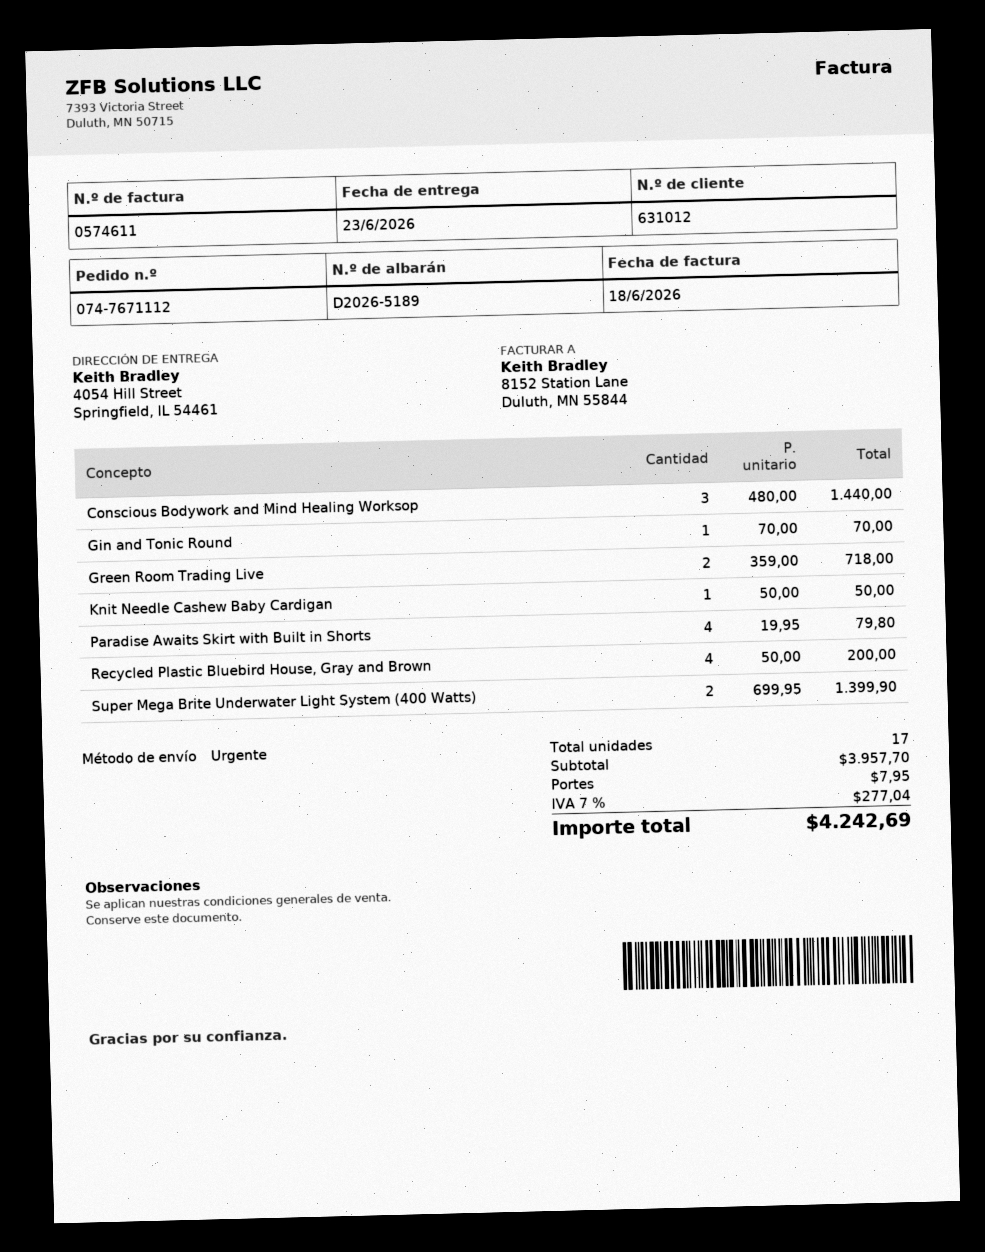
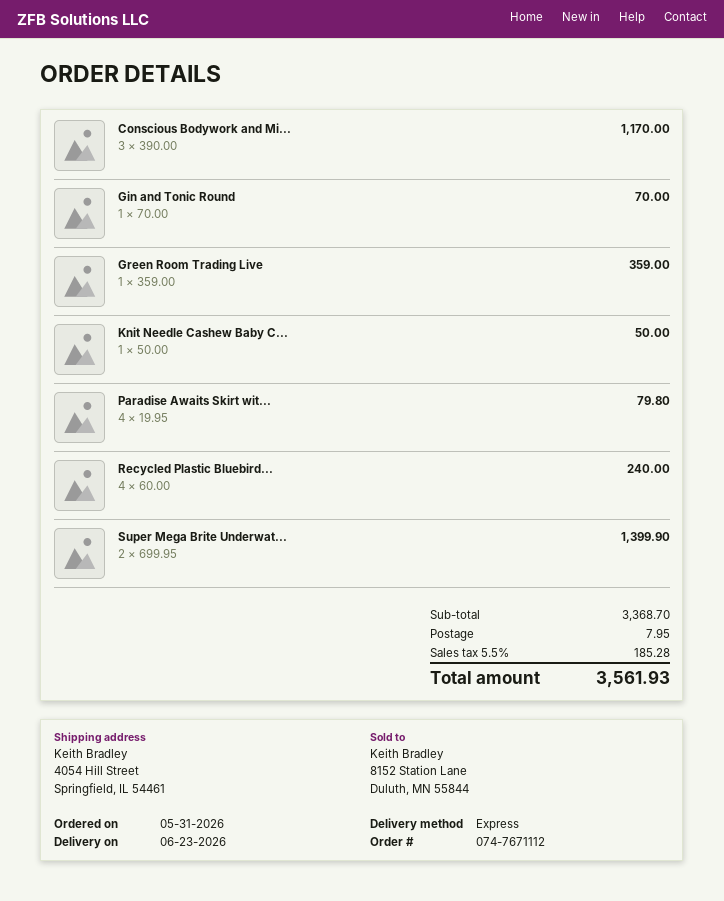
Conscious Bodywork and Mind Healing Worksop: 3 x 480.00 = 1440.00 -> 3 x 390.00 = 1170.00
Green Room Trading Live: 2 x 359.00 = 718.00 -> 1 x 359.00 = 359.00
Recycled Plastic Bluebird House, Gray and Brown: 4 x 50.00 = 200.00 -> 4 x 60.00 = 240.00
subtotal: 3957.70 -> 3368.70
tax: 7% = 277.04 -> 5.5% = 185.28
total: 4242.69 -> 3561.93

